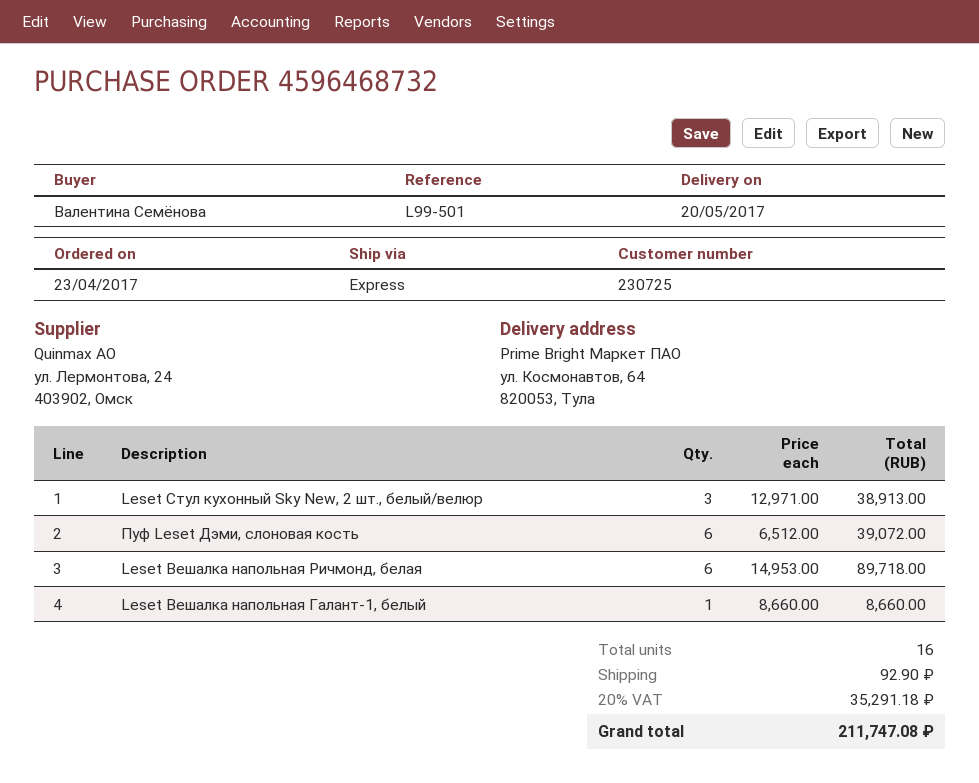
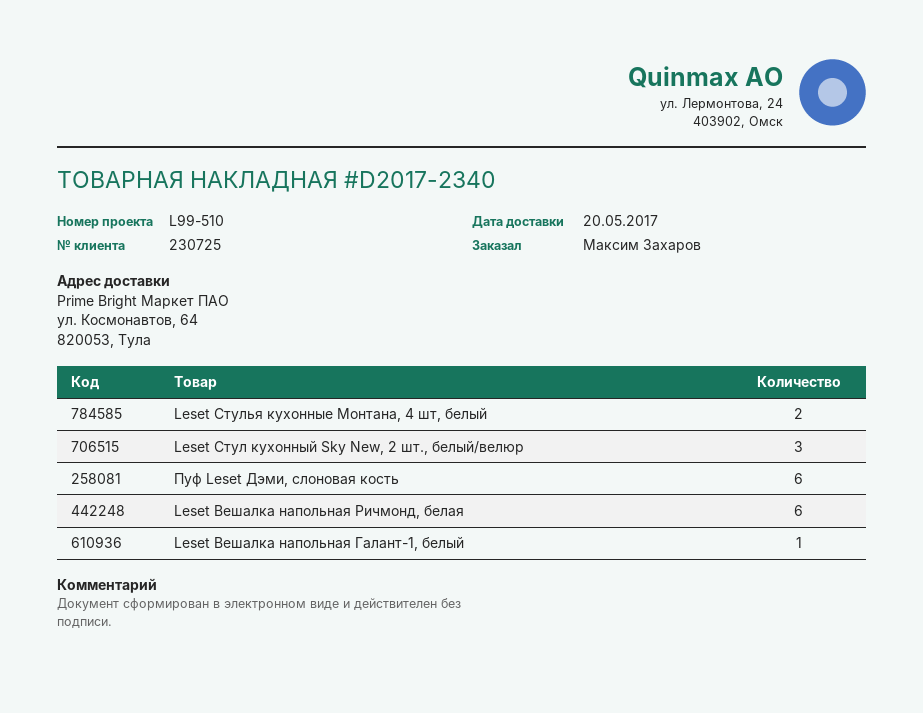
reference: L99-501 -> L99-510
ordered by: Валентина Семёнова -> Максим Захаров
Leset Стулья кухонные Монтана, 4 шт, белый: none -> 2

